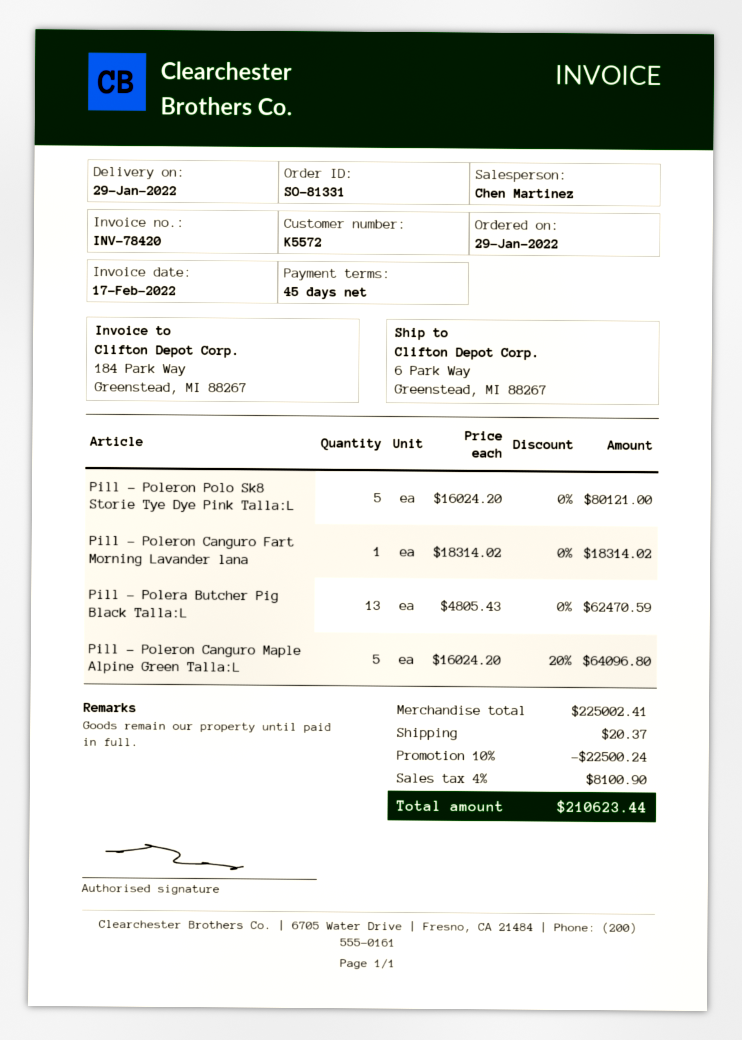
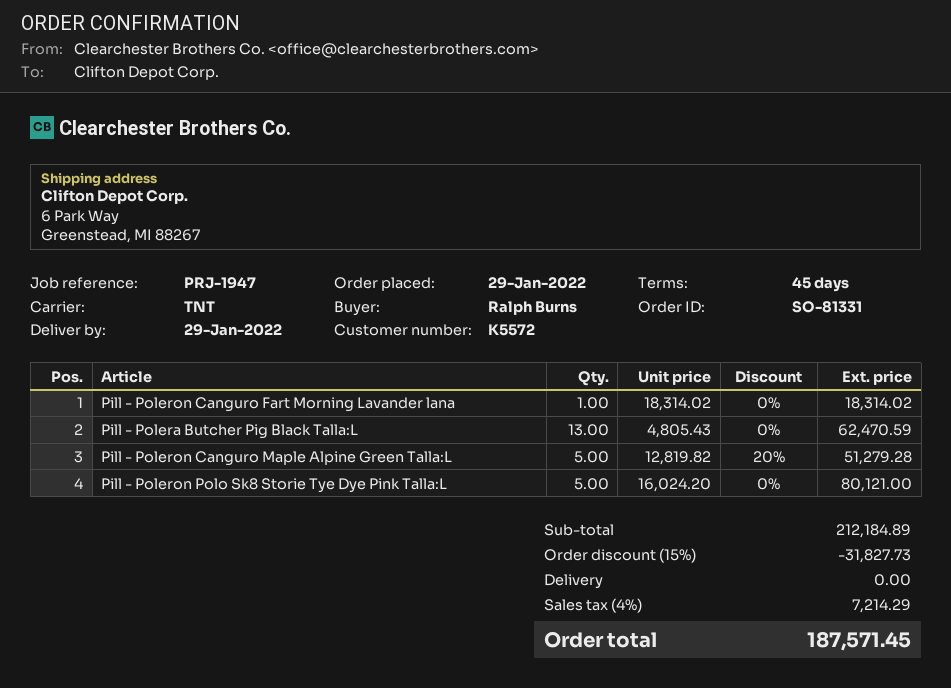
Pill - Poleron Canguro Maple Alpine Green Talla:L: 5 x 16024.20 - 20% = 64096.80 -> 5 x 12819.82 - 20% = 51279.28
subtotal: 225002.41 -> 212184.89
discount: 10% = 22500.24 -> 15% = 31827.73
shipping: 20.37 -> 0.00
tax: 4% = 8100.90 -> 4% = 7214.29
total: 210623.44 -> 187571.45

